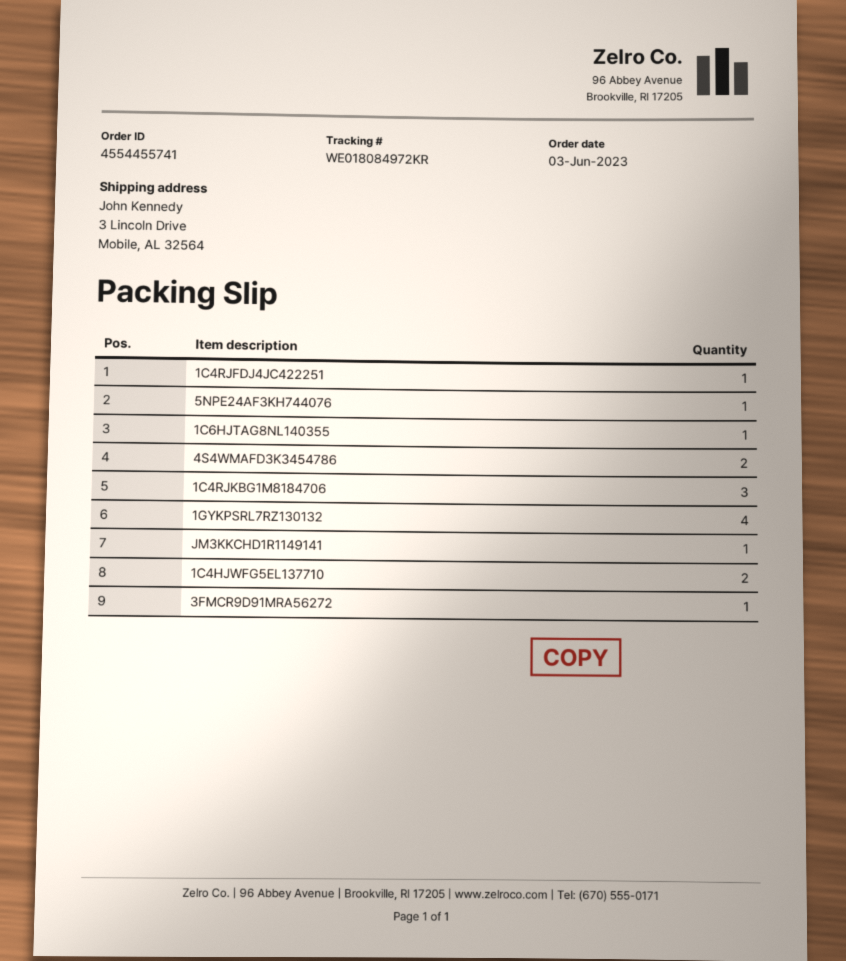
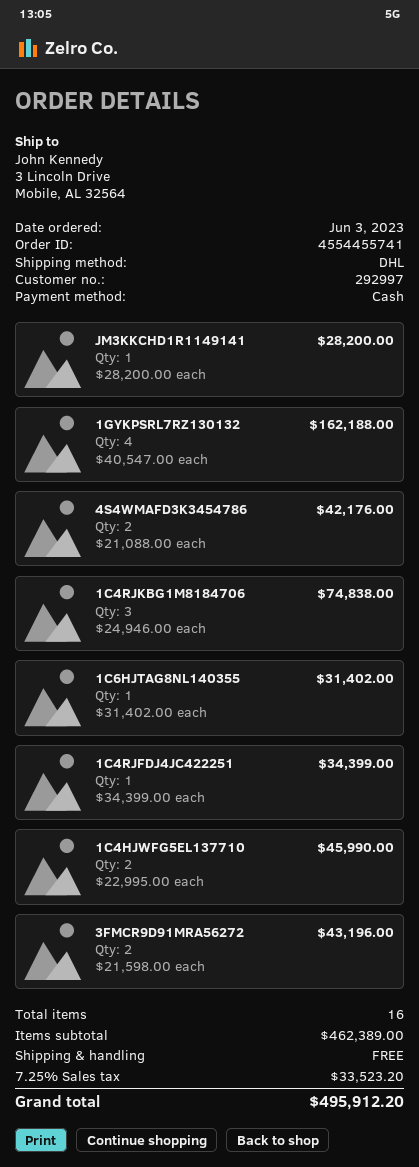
5NPE24AF3KH744076: 1 -> none
3FMCR9D91MRA56272: 1 -> 2

